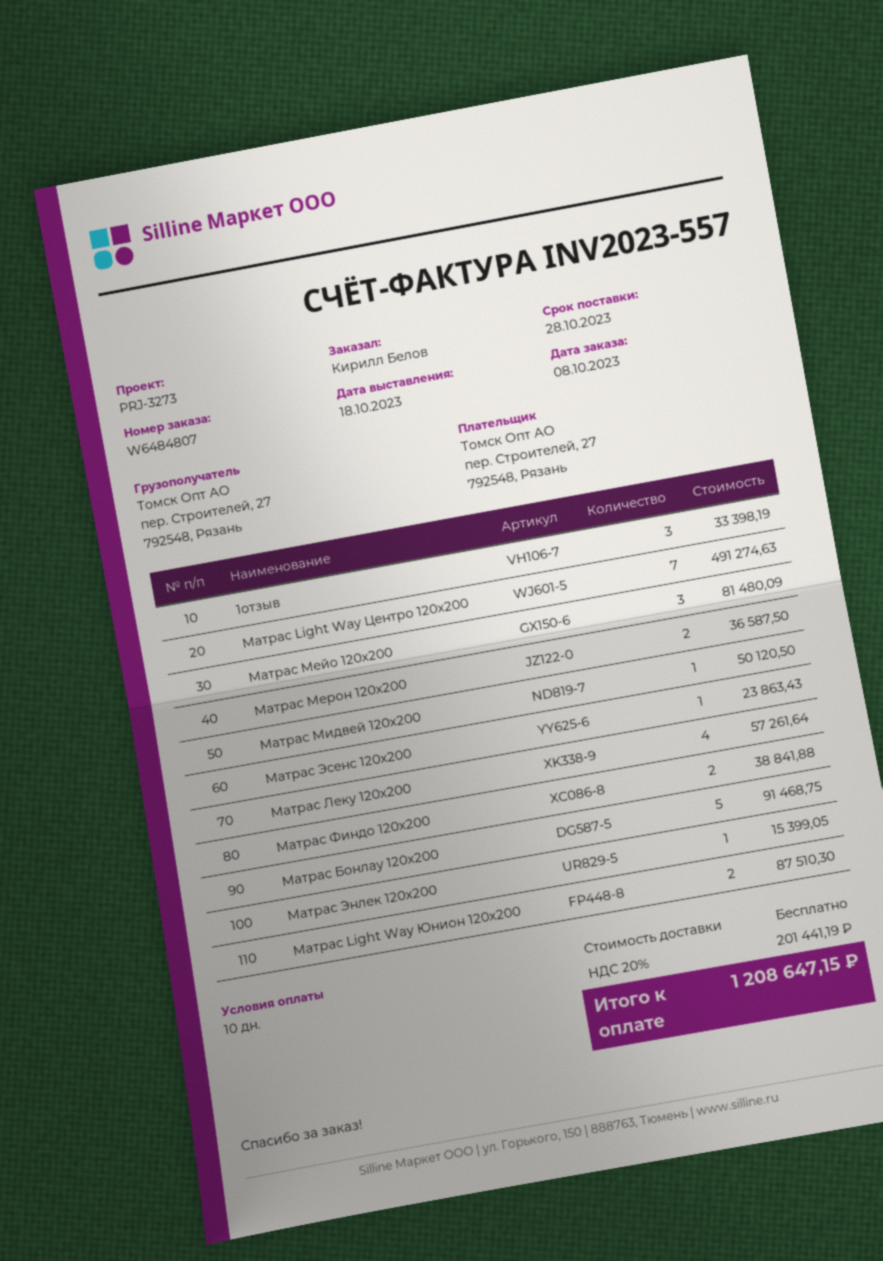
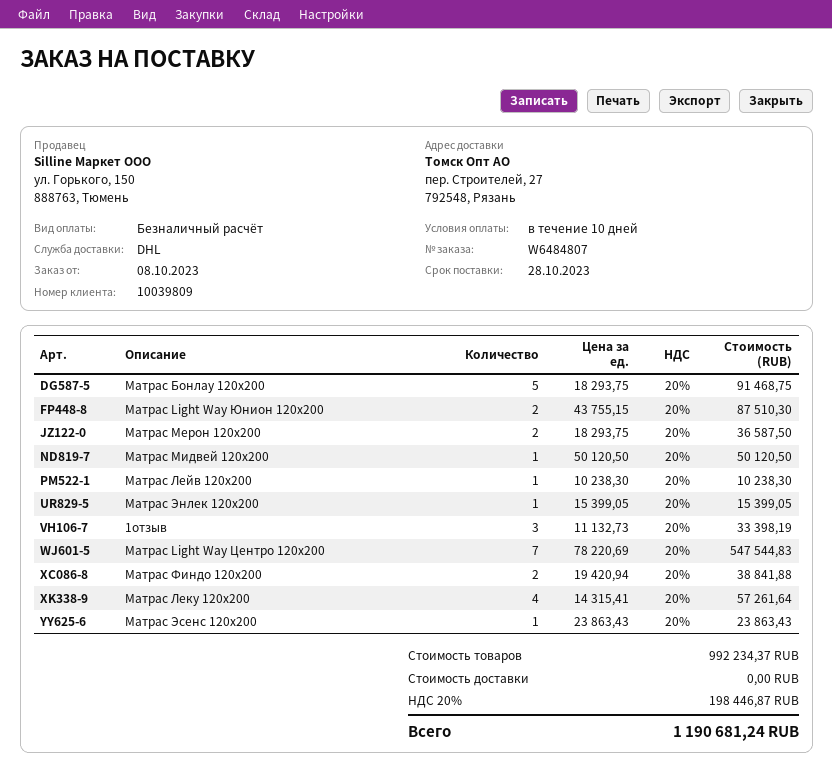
Матрас Light Way Центро 120x200: 7 for 491274.63 -> 7 for 547544.83
Матрас Мейо 120x200: 3 for 81480.09 -> none
Матрас Лейв 120x200: none -> 1 for 10238.30
tax: 20% = 201441.19 -> 20% = 198446.87
total: 1208647.15 -> 1190681.24

